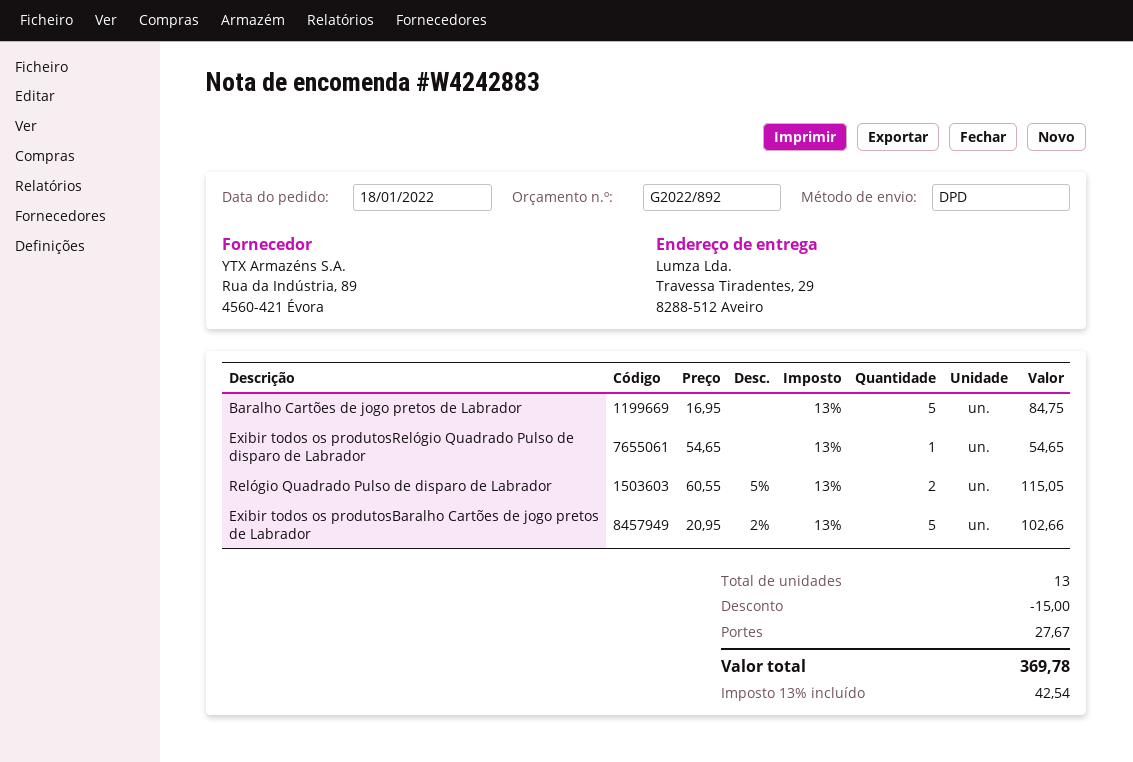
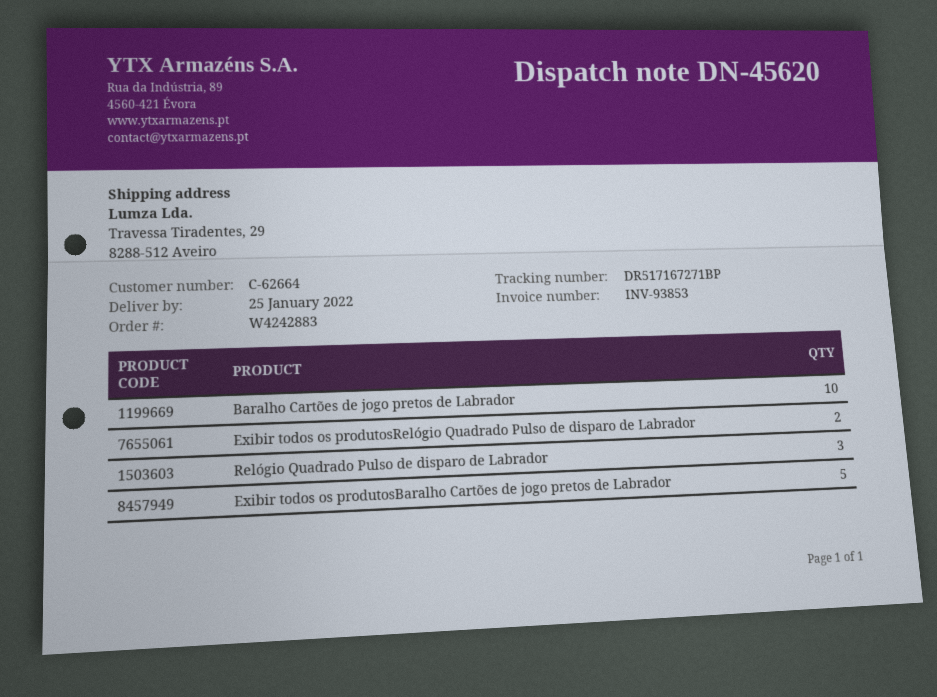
Baralho Cartões de jogo pretos de Labrador: 5 -> 10
Exibir todos os produtosRelógio Quadrado Pulso de disparo de Labrador: 1 -> 2
Relógio Quadrado Pulso de disparo de Labrador: 2 -> 3

